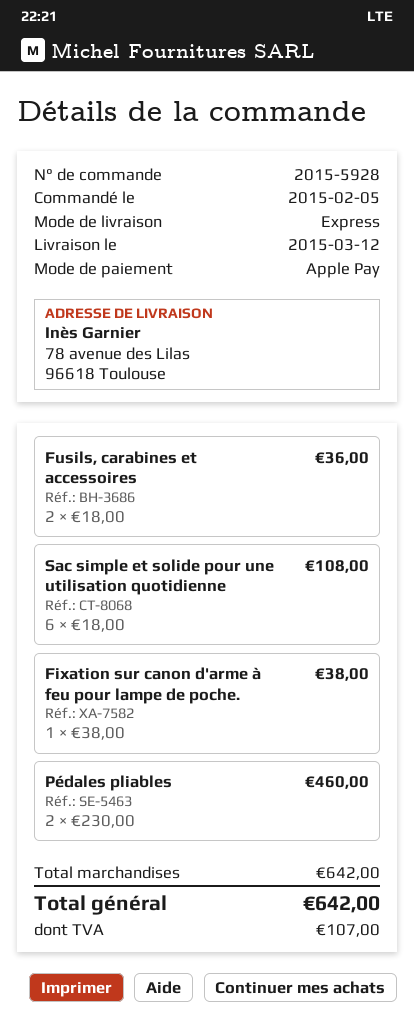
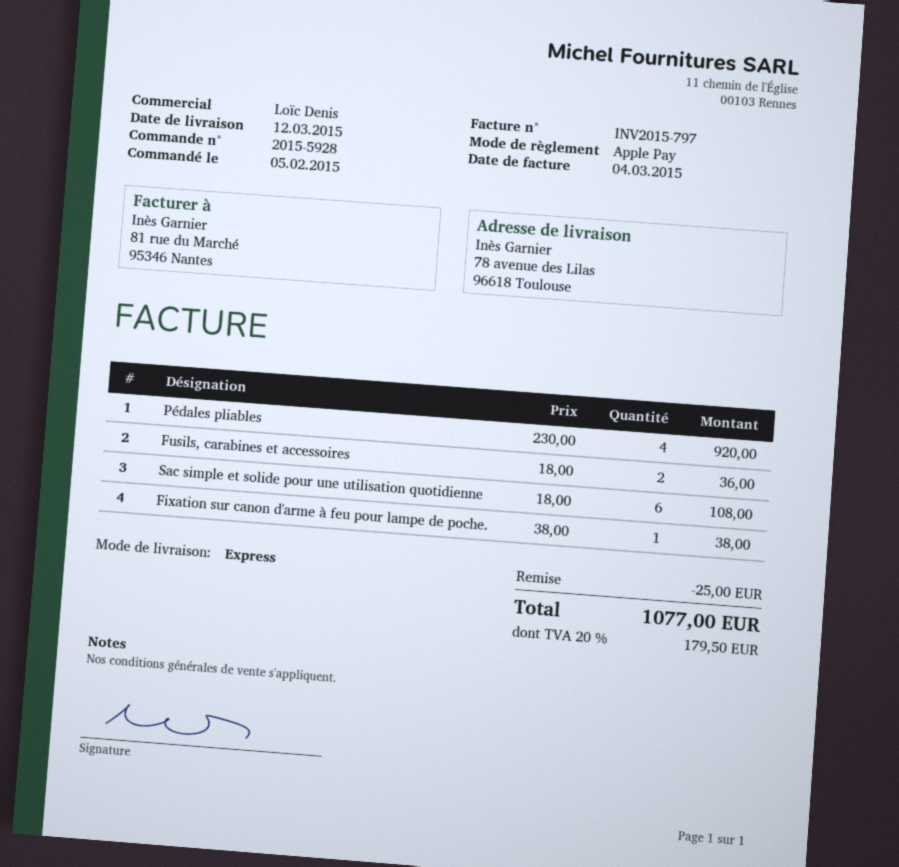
Pédales pliables: 2 x 230.00 = 460.00 -> 4 x 230.00 = 920.00
discount: none -> 25.00
tax: 107.00 -> 179.50
total: 642.00 -> 1077.00

